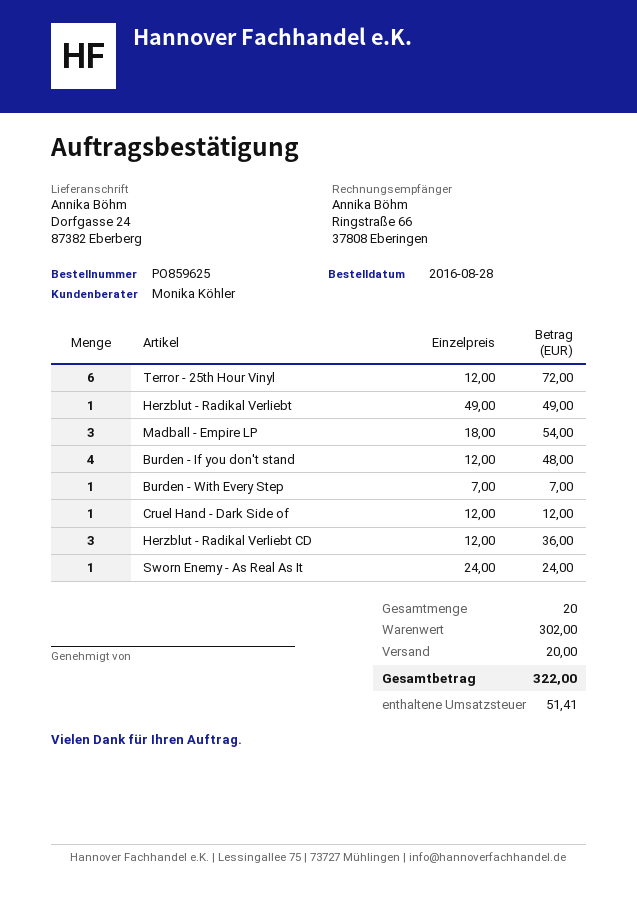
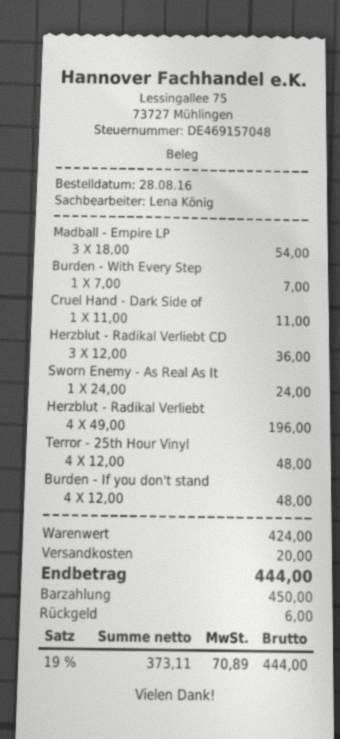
sales rep: Monika Köhler -> Lena König
Terror - 25th Hour Vinyl: 6 x 12.00 = 72.00 -> 4 x 12.00 = 48.00
Herzblut - Radikal Verliebt: 1 x 49.00 = 49.00 -> 4 x 49.00 = 196.00
Cruel Hand - Dark Side of: 1 x 12.00 = 12.00 -> 1 x 11.00 = 11.00
subtotal: 302.00 -> 424.00
tax: 51.41 -> 70.89
total: 322.00 -> 444.00

